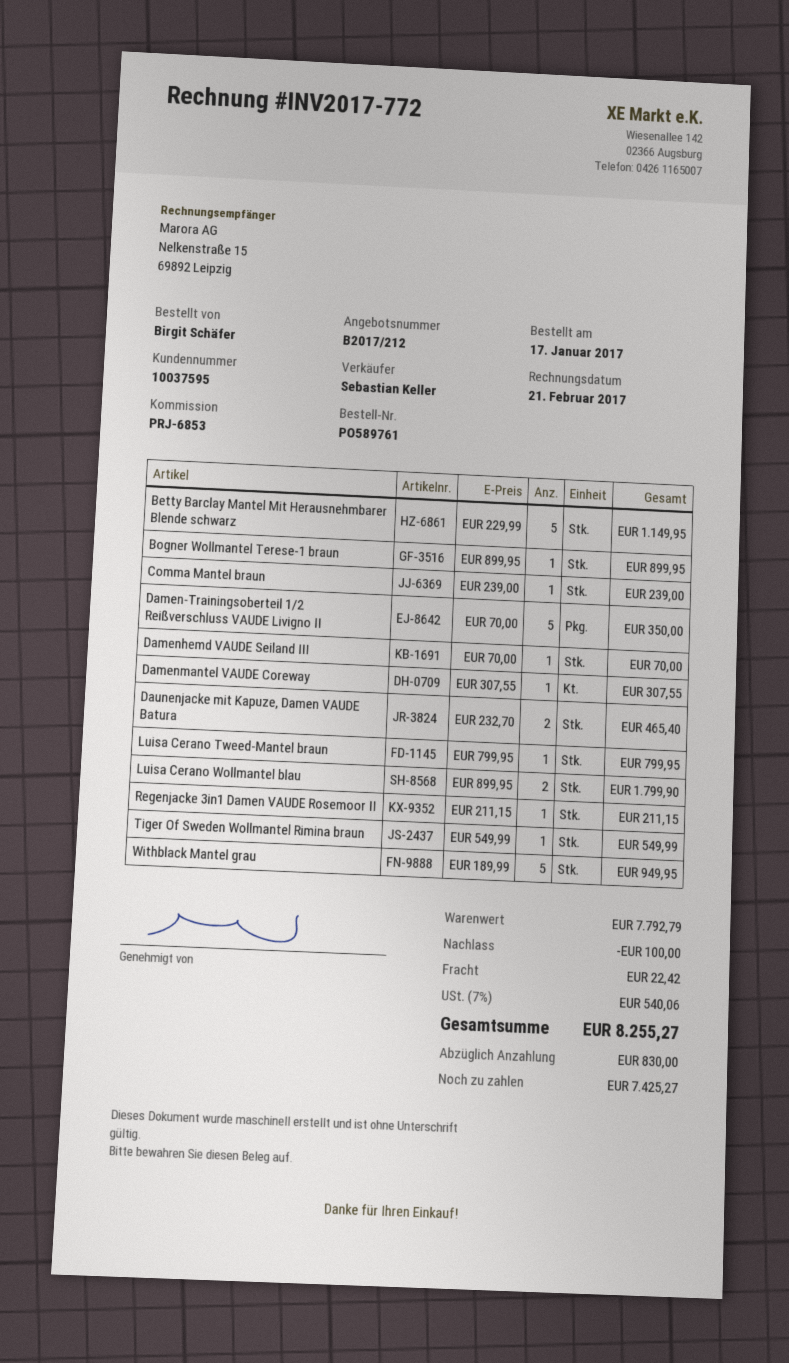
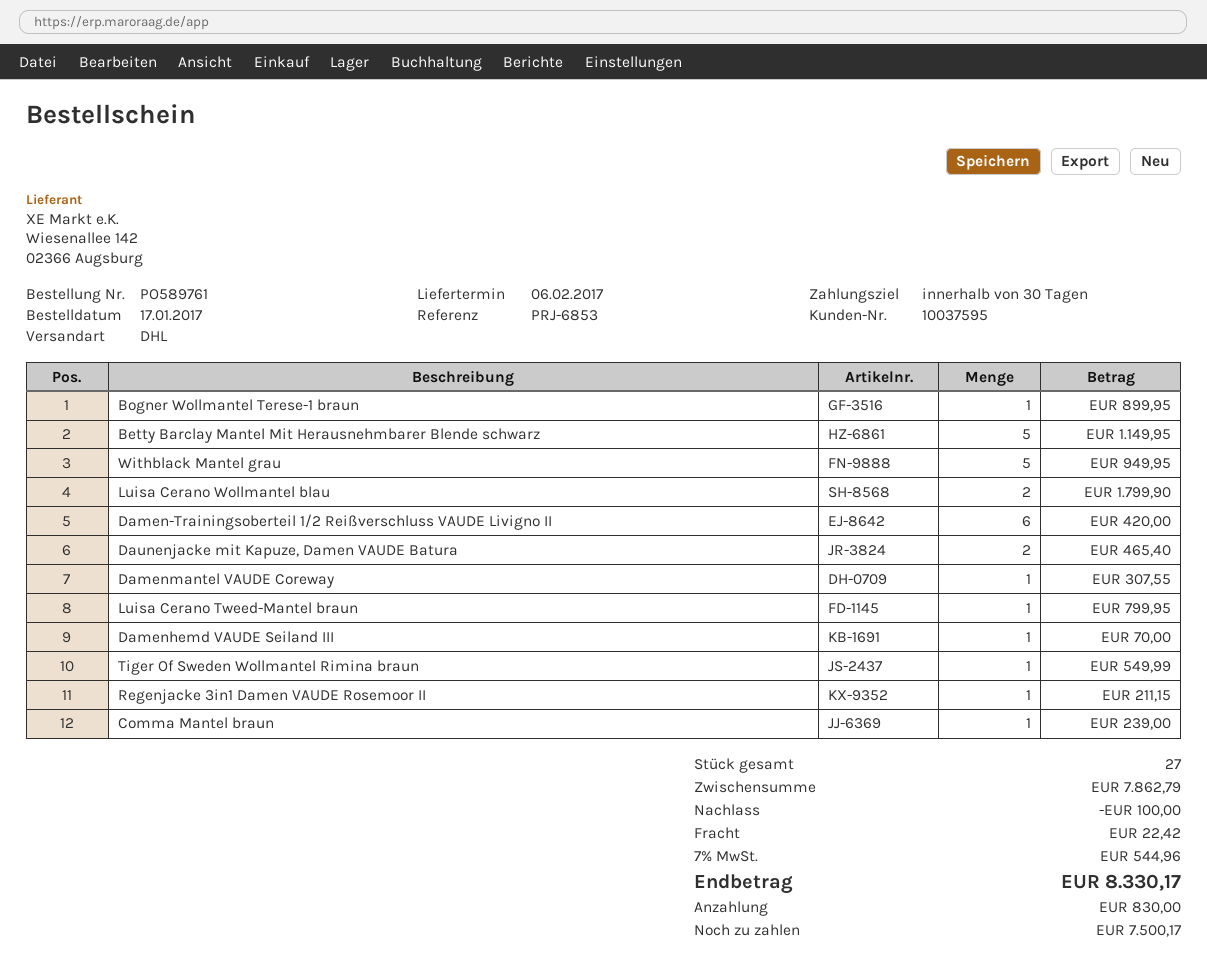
Damen-Trainingsoberteil 1/2 Reißverschluss VAUDE Livigno II: 5 for 350.00 -> 6 for 420.00
subtotal: 7792.79 -> 7862.79
tax: 7% = 540.06 -> 7% = 544.96
total: 8255.27 -> 8330.17
balance: 7425.27 -> 7500.17

